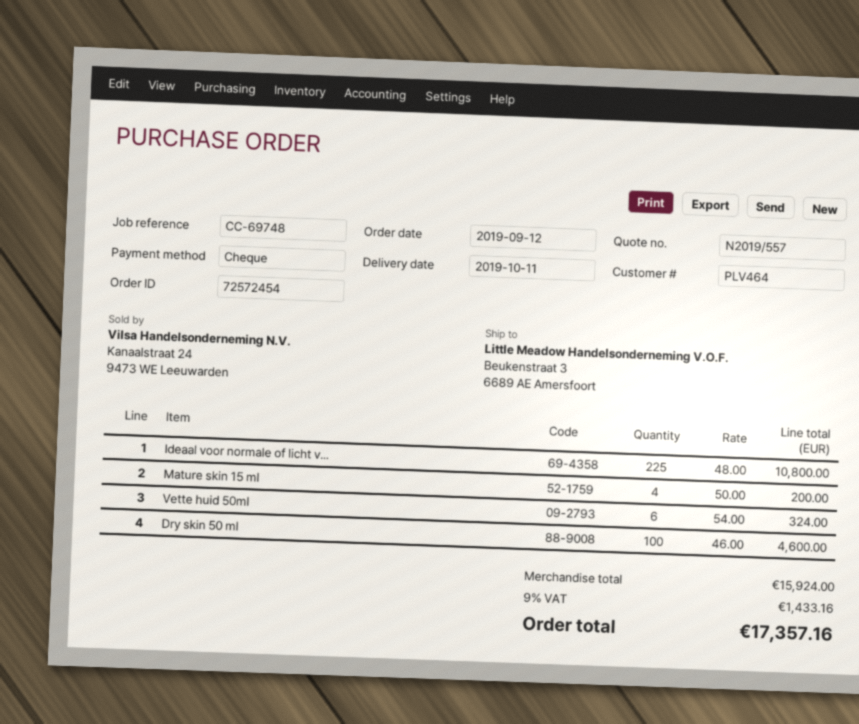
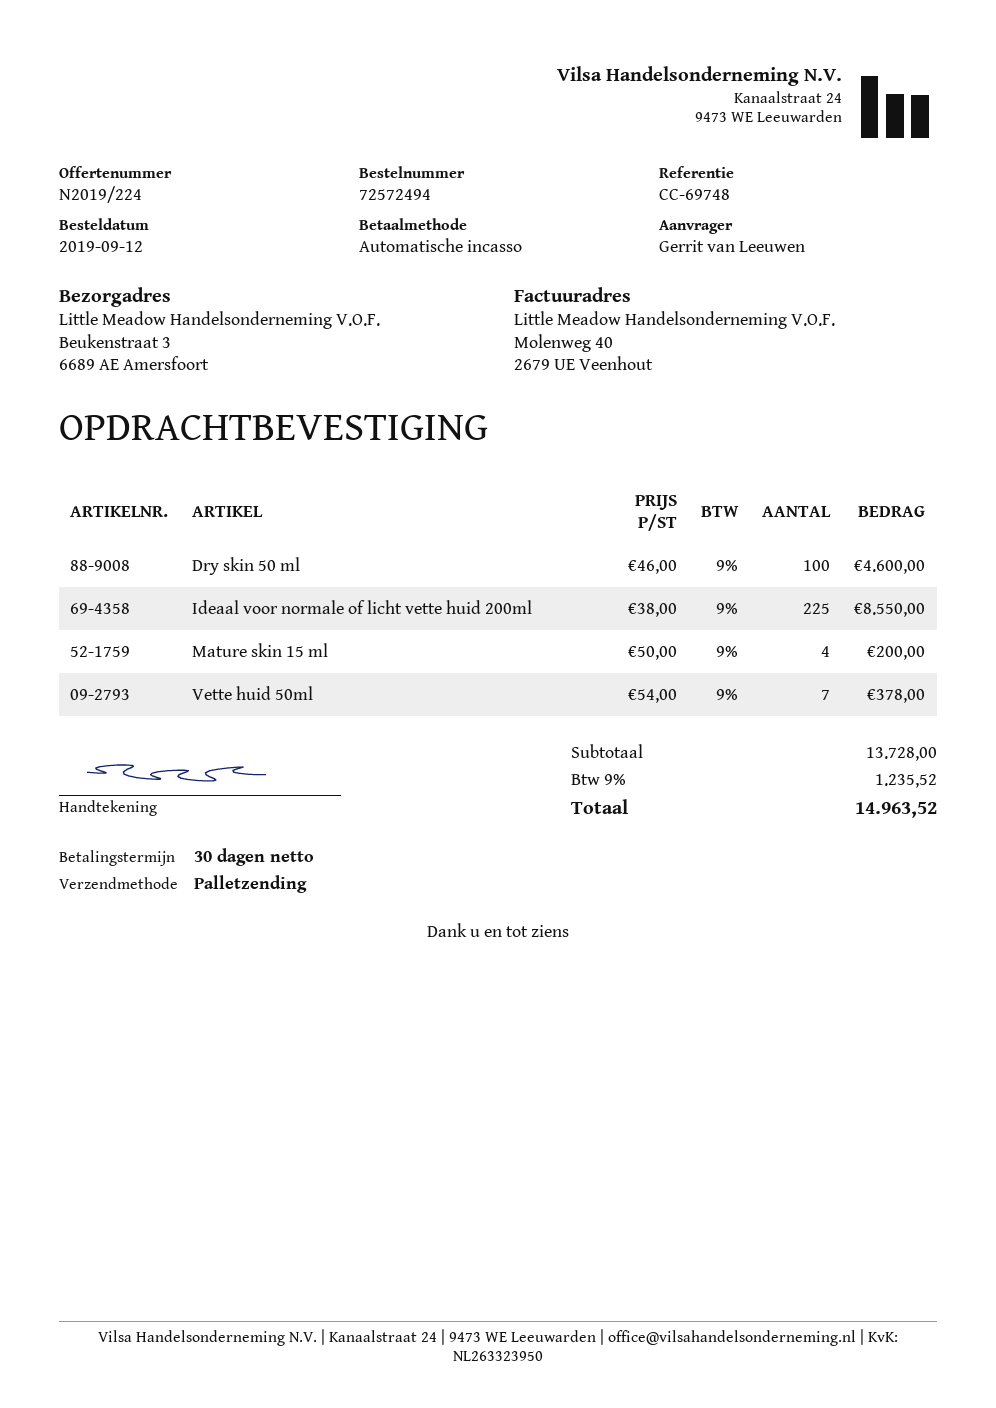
quote number: N2019/557 -> N2019/224
order number: 72572454 -> 72572494
payment method: cheque -> direct debit
Ideaal voor normale of licht v...: 225 x 48.00 = 10800.00 -> 225 x 38.00 = 8550.00
Vette huid 50ml: 6 x 54.00 = 324.00 -> 7 x 54.00 = 378.00
subtotal: 15924.00 -> 13728.00
tax: 9% = 1433.16 -> 9% = 1235.52
total: 17357.16 -> 14963.52

